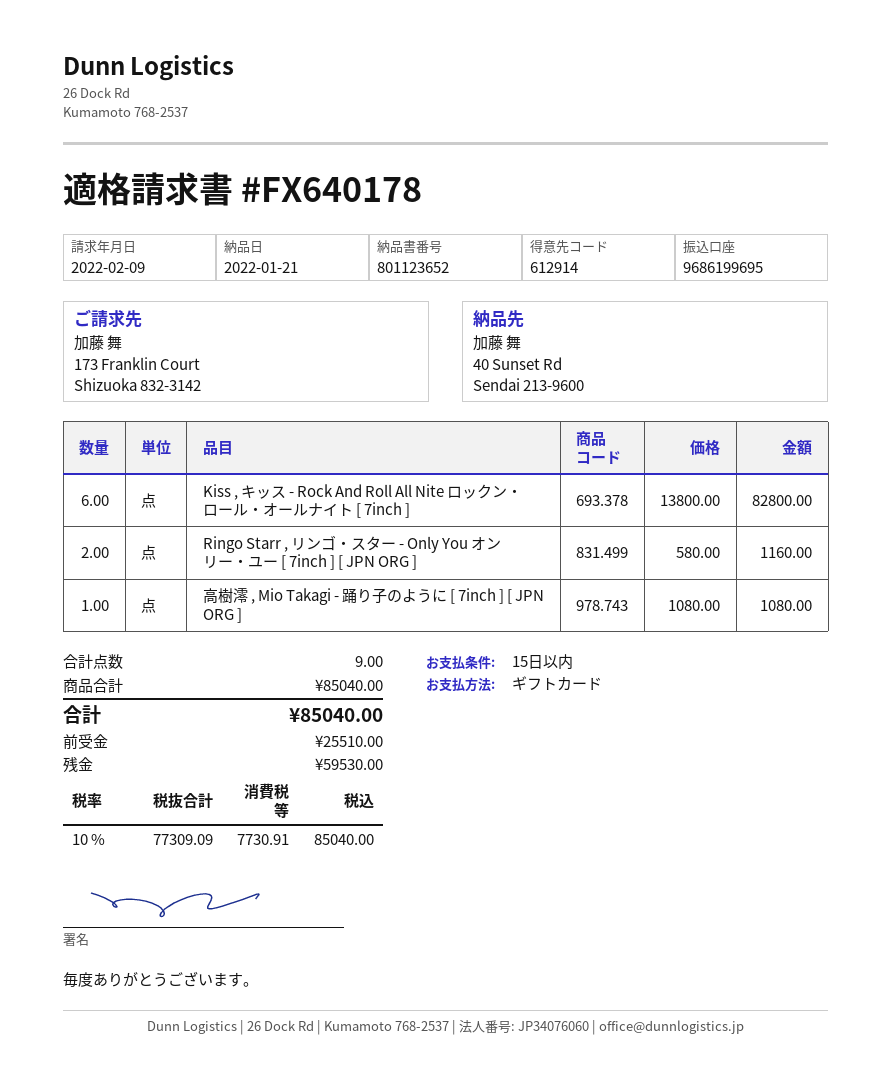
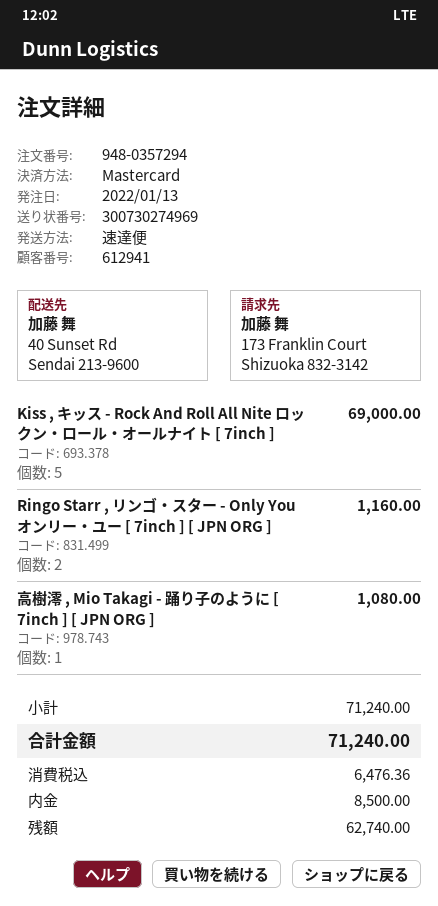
customer number: 612914 -> 612941
payment method: gift card -> Mastercard
Kiss , キッス - Rock And Roll All Nite ロックン・ロール・オールナイト [ 7inch ]: 6 for 82800.00 -> 5 for 69000.00
subtotal: 85040.00 -> 71240.00
tax: 7730.91 -> 6476.36
total: 85040.00 -> 71240.00
deposit: 25510.00 -> 8500.00
balance: 59530.00 -> 62740.00

